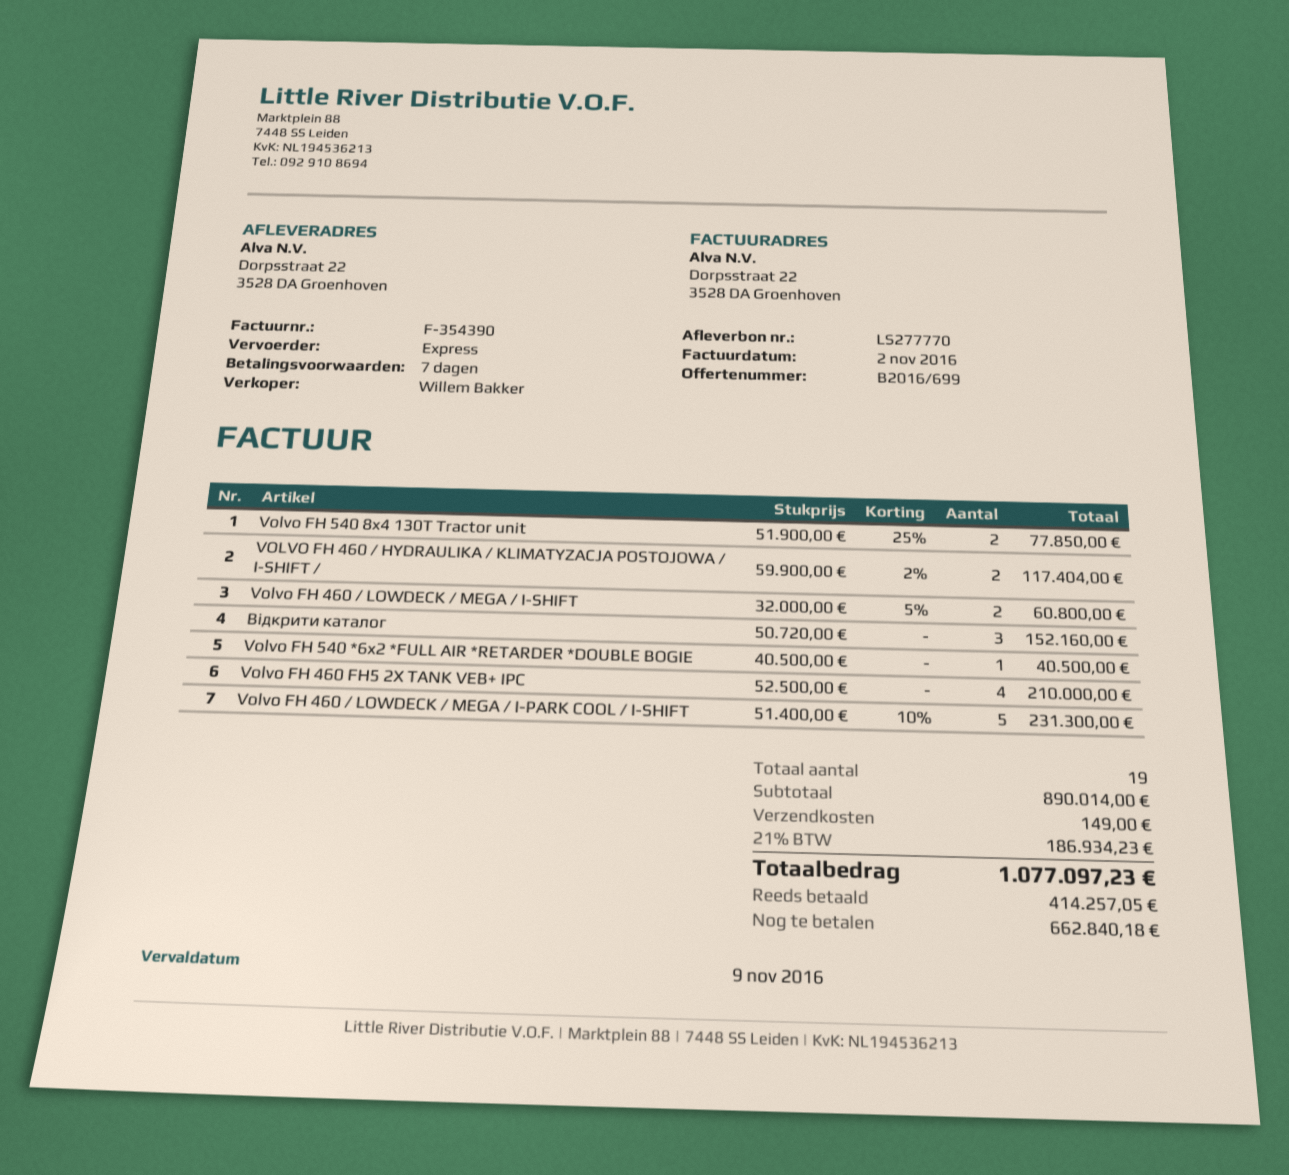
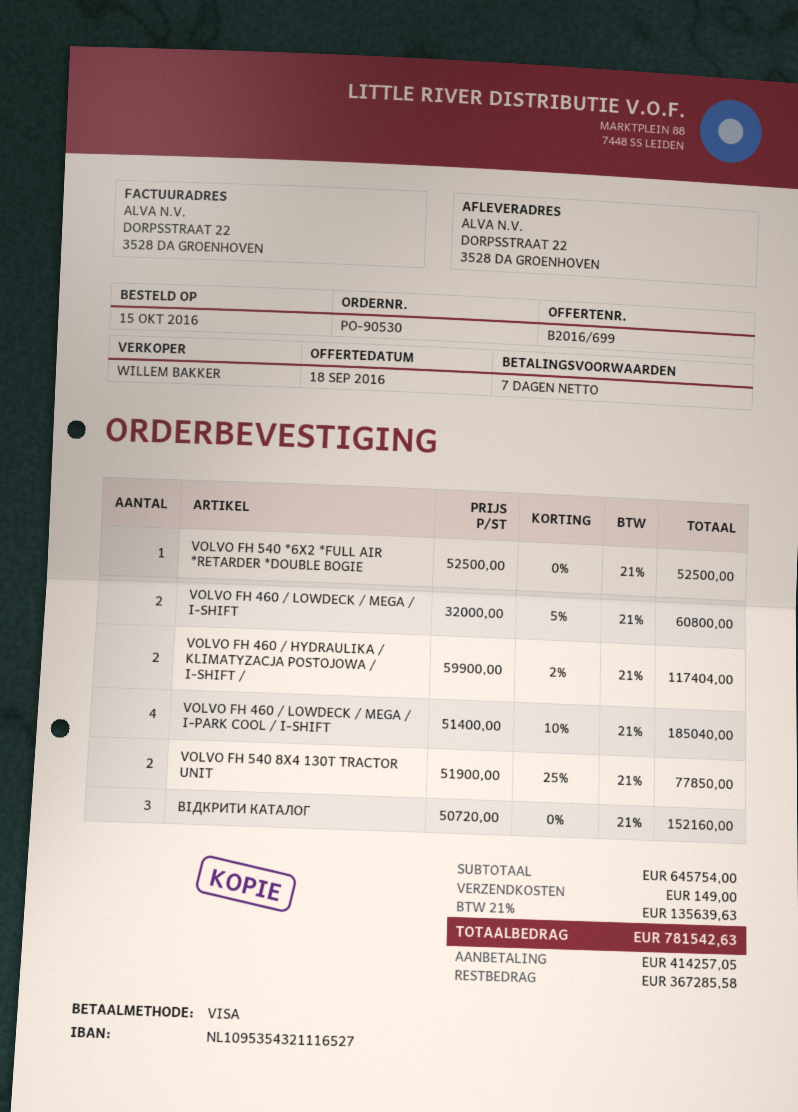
Volvo FH 540 *6x2 *FULL AIR *RETARDER *DOUBLE BOGIE: 1 x 40500.00 = 40500.00 -> 1 x 52500.00 = 52500.00
Volvo FH 460 FH5 2X TANK VEB+ IPC: 4 x 52500.00 = 210000.00 -> none
Volvo FH 460 / LOWDECK / MEGA / I-PARK COOL / I-SHIFT: 5 x 51400.00 - 10% = 231300.00 -> 4 x 51400.00 - 10% = 185040.00
subtotal: 890014.00 -> 645754.00
tax: 21% = 186934.23 -> 21% = 135639.63
total: 1077097.23 -> 781542.63
balance: 662840.18 -> 367285.58

